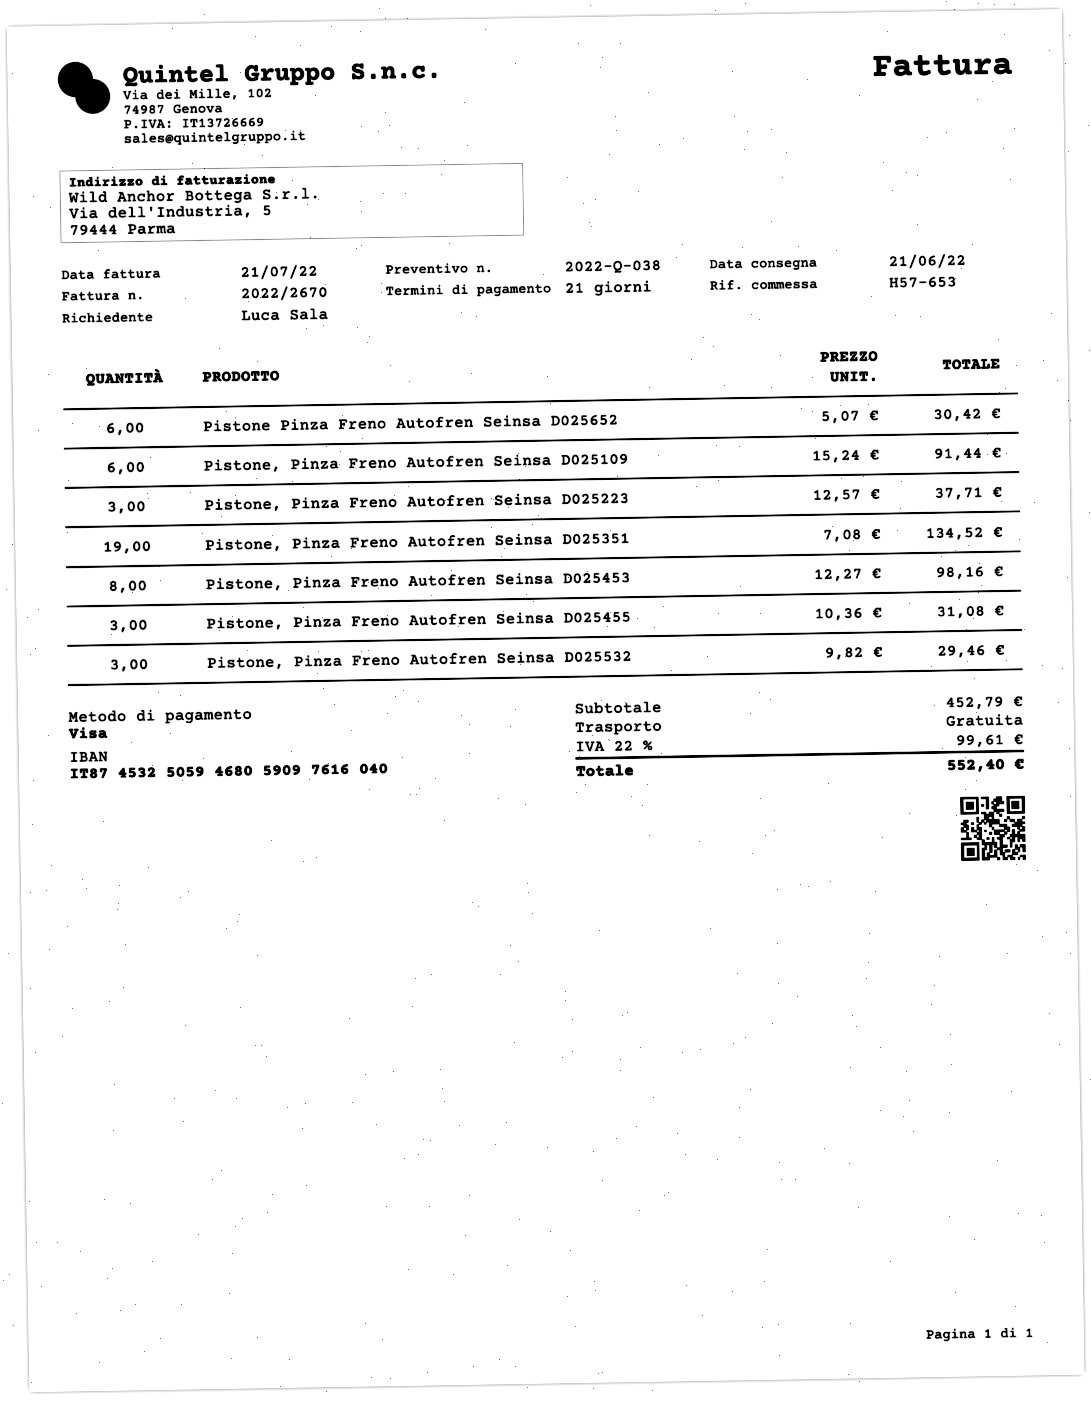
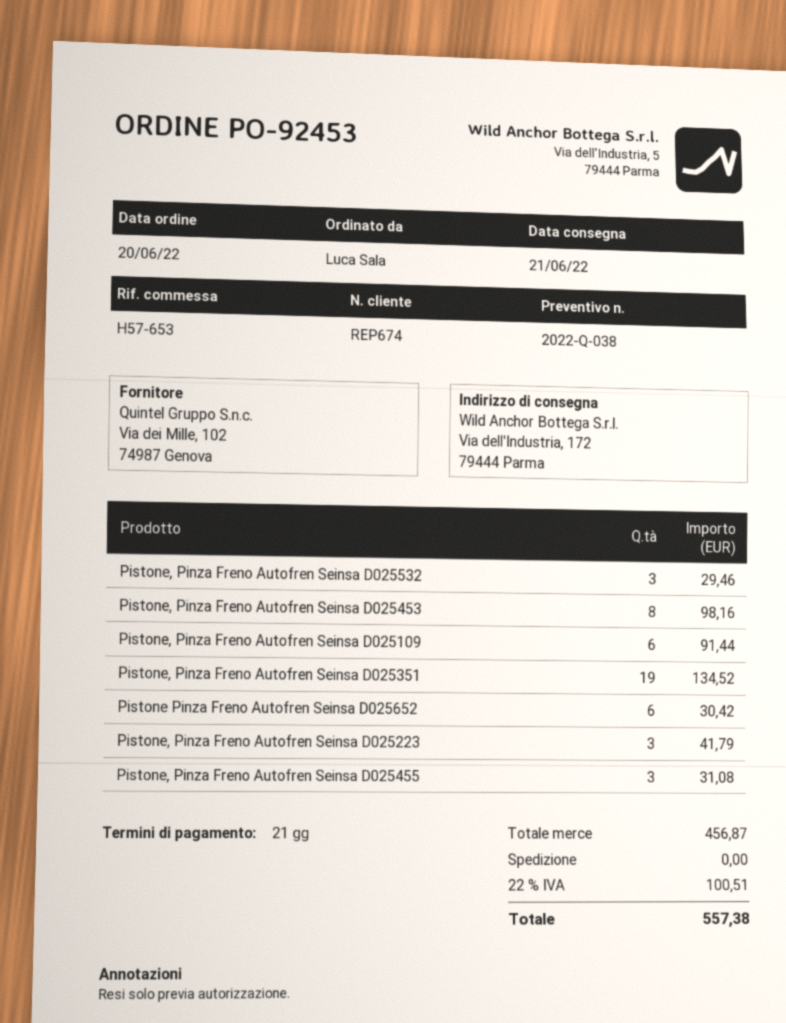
Pistone, Pinza Freno Autofren Seinsa D025223: 3 for 37.71 -> 3 for 41.79
subtotal: 452.79 -> 456.87
tax: 22% = 99.61 -> 22% = 100.51
total: 552.40 -> 557.38

